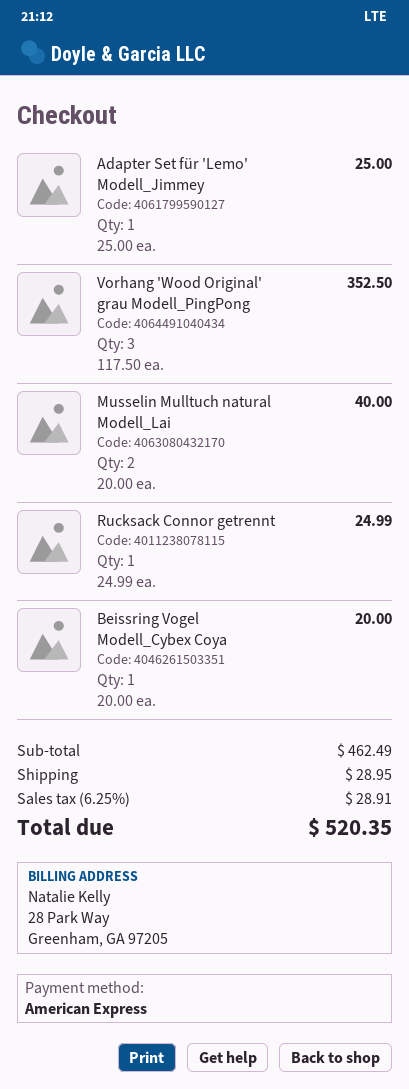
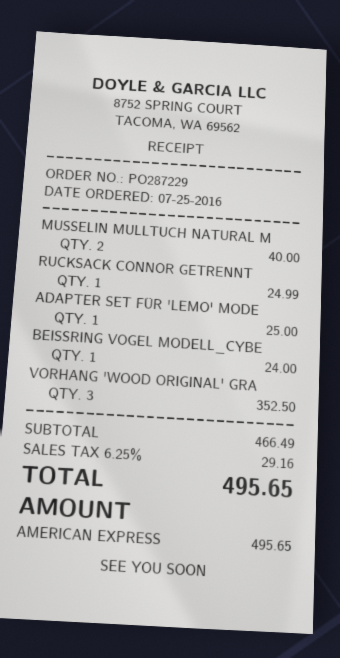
Beissring Vogel Modell_Cybex Coya: 1 for 20.00 -> 1 for 24.00
subtotal: 462.49 -> 466.49
shipping: 28.95 -> none
tax: 6.25% = 28.91 -> 6.25% = 29.16
total: 520.35 -> 495.65

